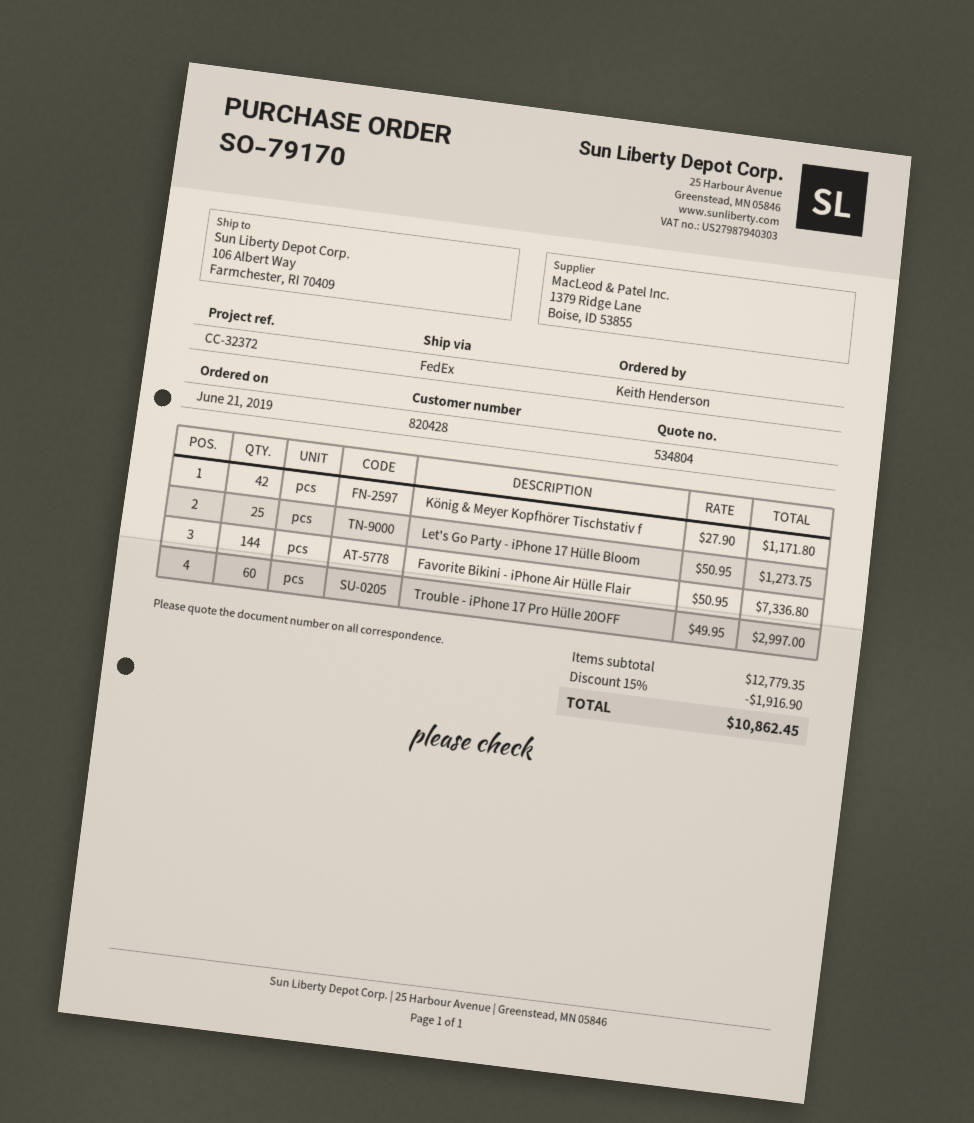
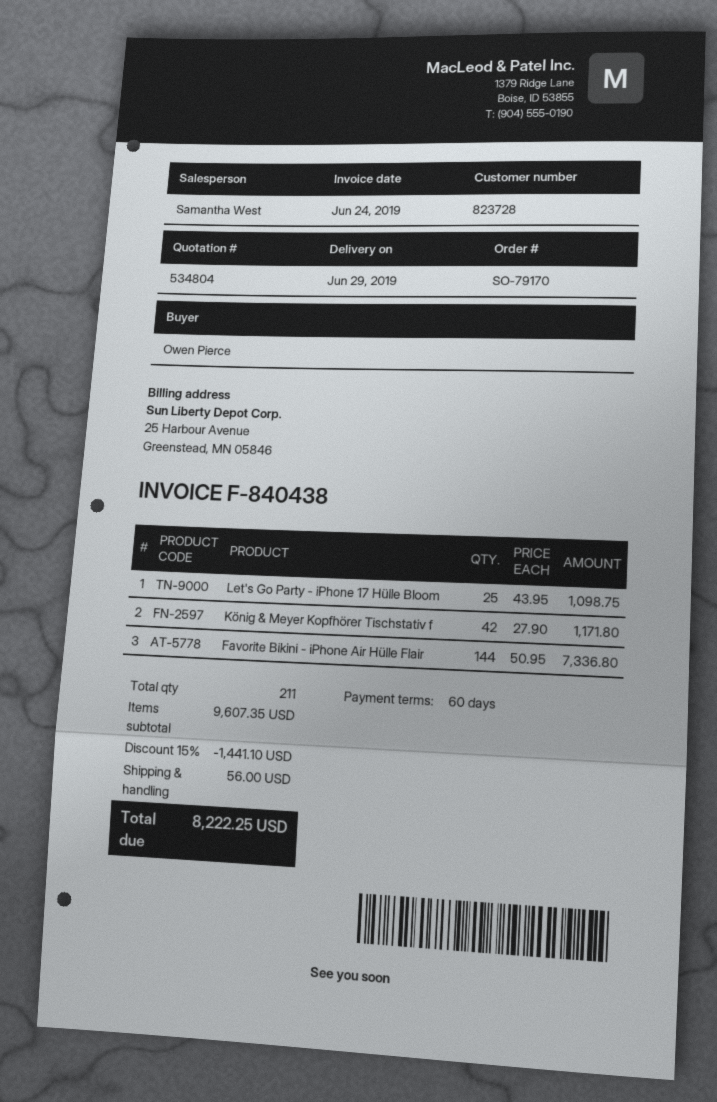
customer number: 820428 -> 823728
ordered by: Keith Henderson -> Owen Pierce
Let's Go Party - iPhone 17 Hülle Bloom: 25 x 50.95 = 1273.75 -> 25 x 43.95 = 1098.75
Trouble - iPhone 17 Pro Hülle 20OFF: 60 x 49.95 = 2997.00 -> none
subtotal: 12779.35 -> 9607.35
discount: 15% = 1916.90 -> 15% = 1441.10
shipping: none -> 56.00
total: 10862.45 -> 8222.25

